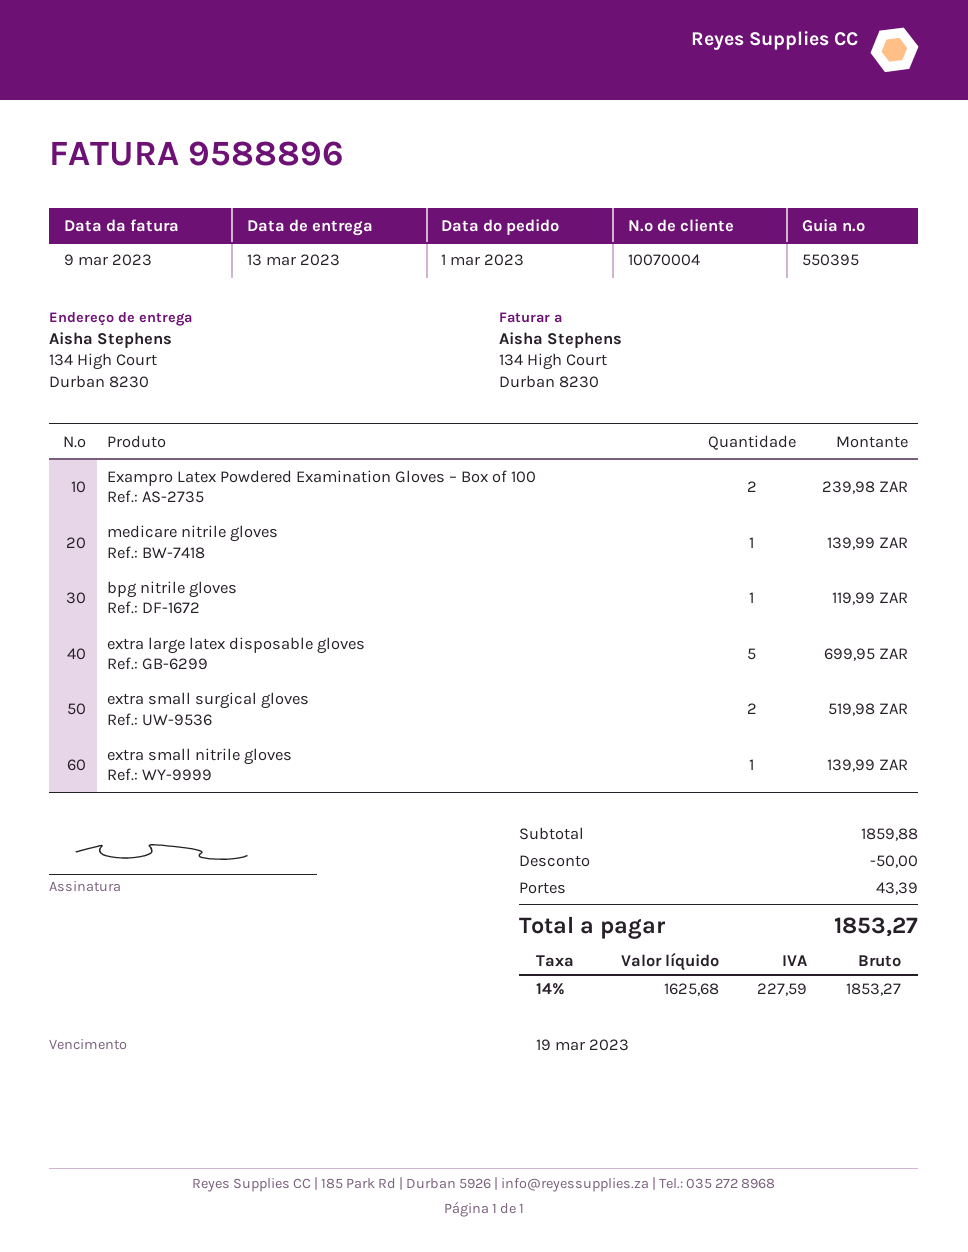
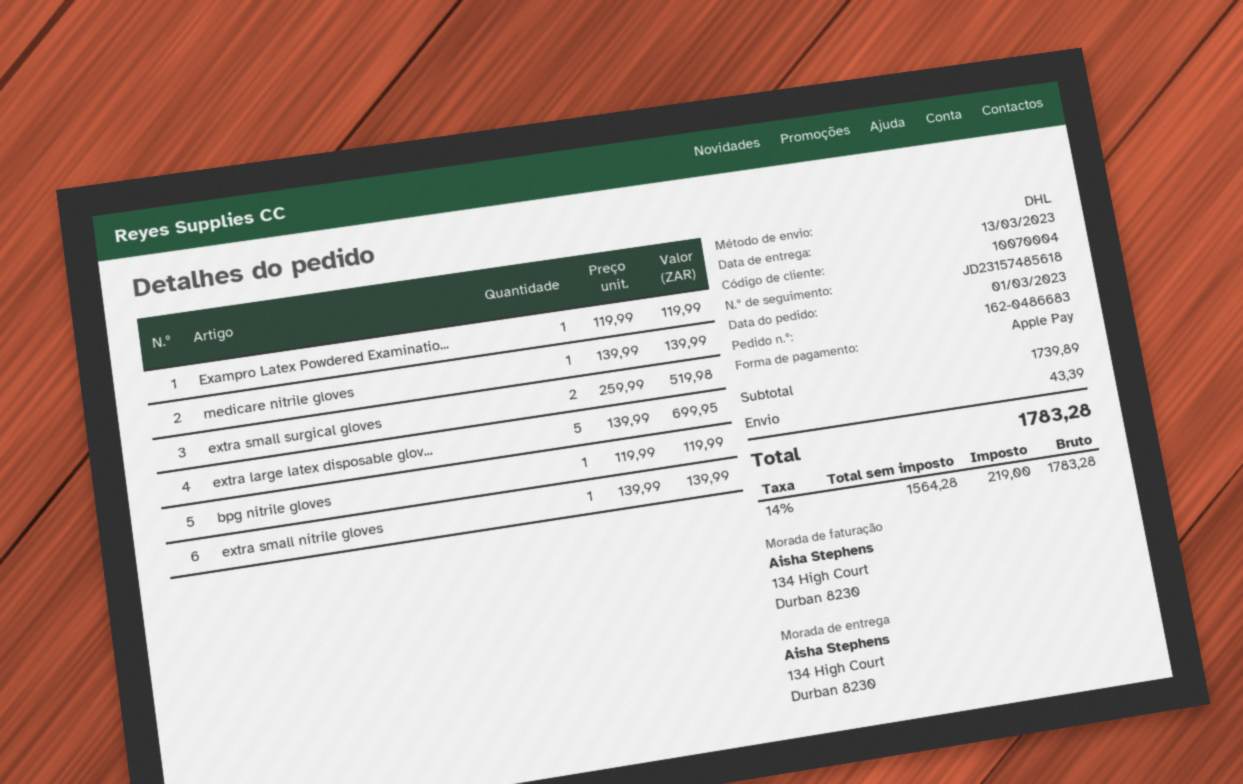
Exampro Latex Powdered Examination Gloves – Box of 100: 2 for 239.98 -> 1 for 119.99
subtotal: 1859.88 -> 1739.89
discount: 50.00 -> none
net: 1625.68 -> 1564.28
tax: 14% = 227.59 -> 14% = 219.00
total: 1853.27 -> 1783.28

